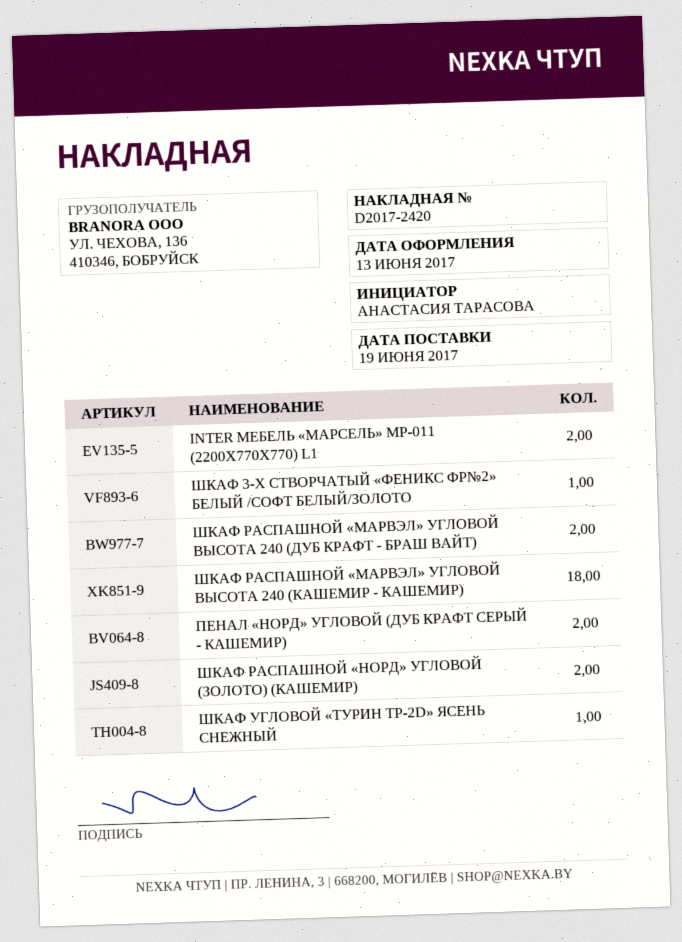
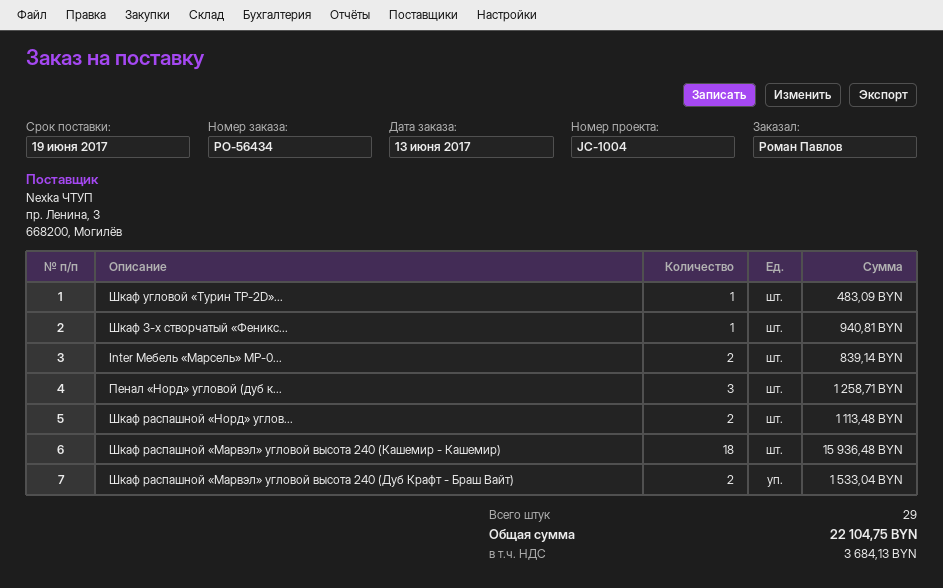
ordered by: АНАСТАСИЯ ТАРАСОВА -> Роман Павлов
ПЕНАЛ «НОРД» УГЛОВОЙ (ДУБ КРАФТ СЕРЫЙ - КАШЕМИР): 2 -> 3

